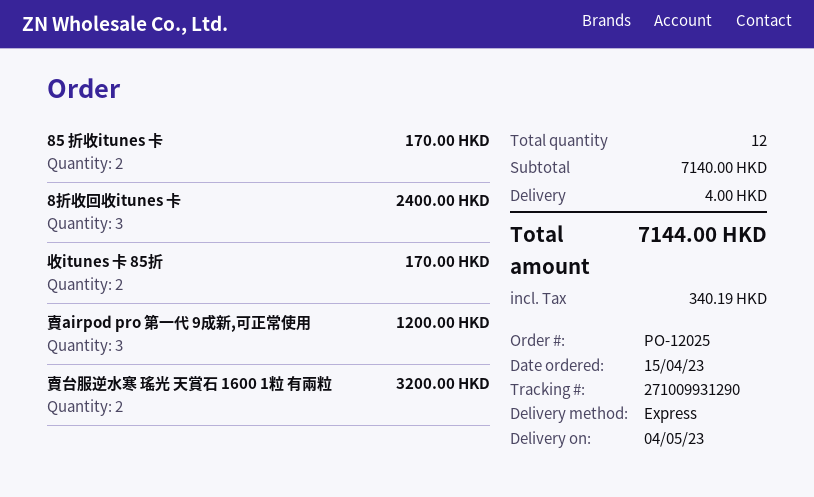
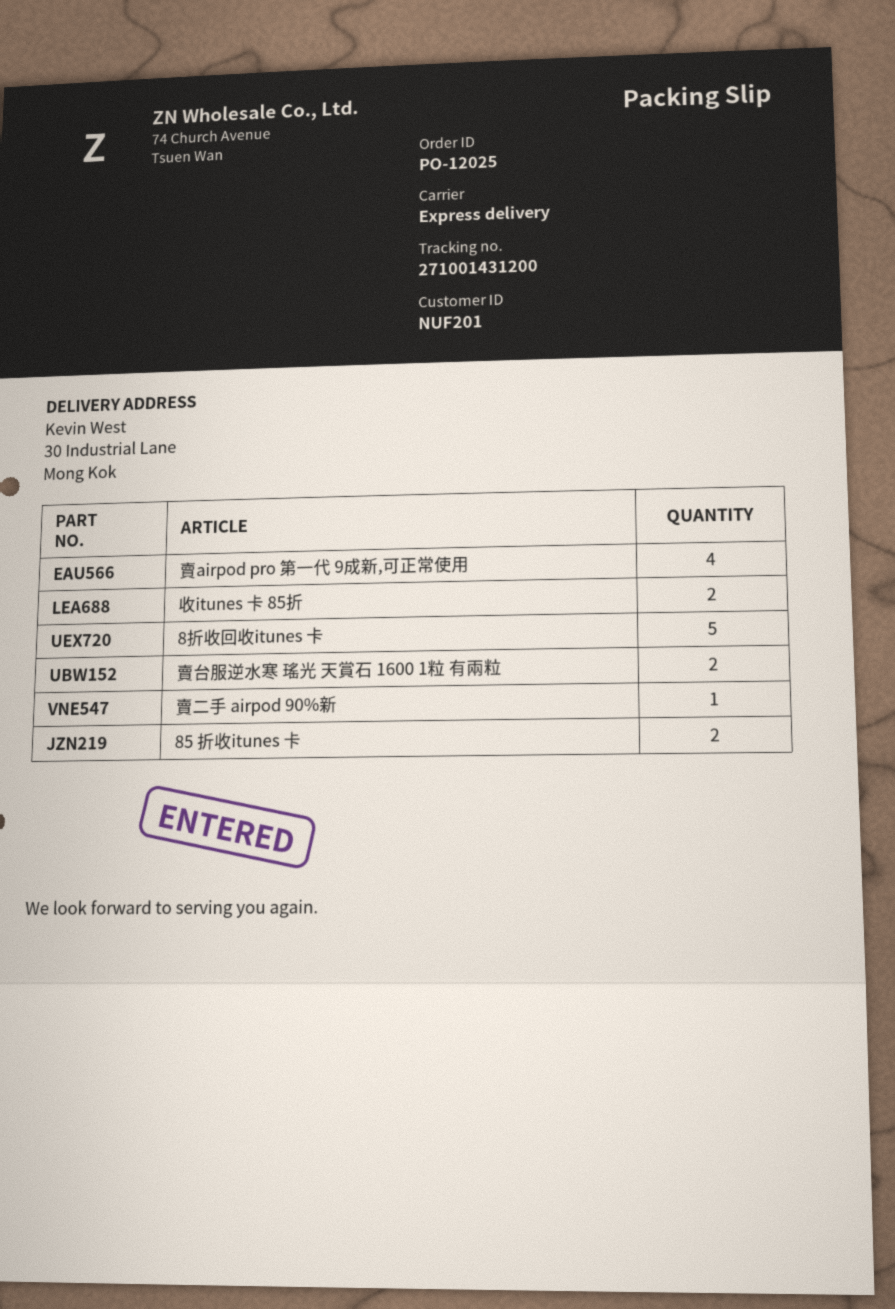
tracking number: 271009931290 -> 271001431200
8折收回收itunes 卡: 3 -> 5
賣airpod pro 第一代 9成新,可正常使用: 3 -> 4
賣二手 airpod 90%新: none -> 1

